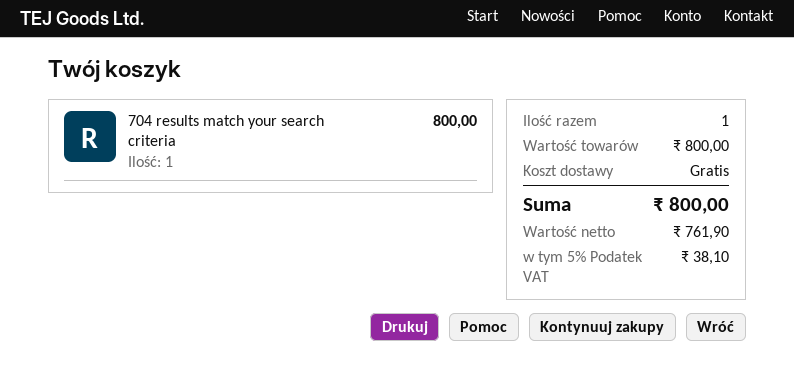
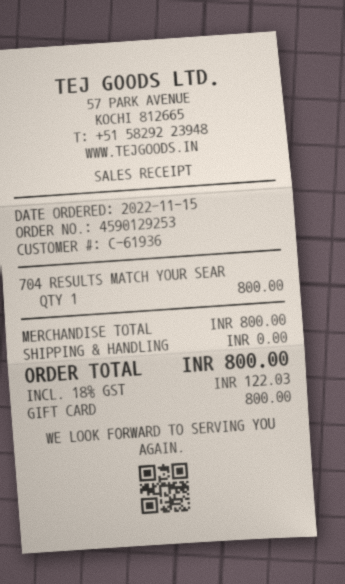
tax: 5% = 38.10 -> 18% = 122.03

